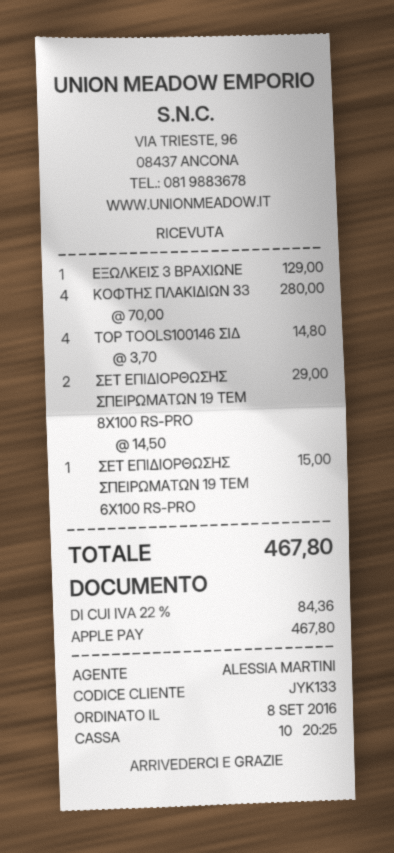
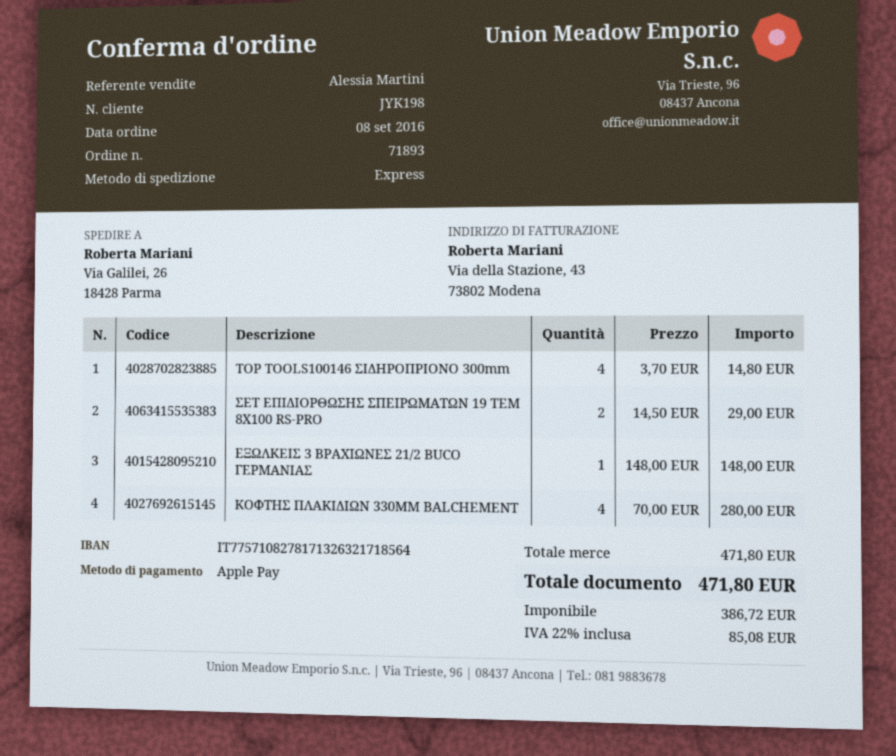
customer number: JYK133 -> JYK198
ΕΞΩΛΚΕΙΣ 3 ΒΡΑΧΙΩΝΕ: 1 x 129.00 = 129.00 -> 1 x 148.00 = 148.00
ΣΕΤ ΕΠΙΔΙΟΡΘΩΣΗΣ ΣΠΕΙΡΩΜΑΤΩΝ 19 ΤΕΜ 6Χ100 RS-PRO: 1 x 15.00 = 15.00 -> none
tax: 22% = 84.36 -> 22% = 85.08
total: 467.80 -> 471.80

